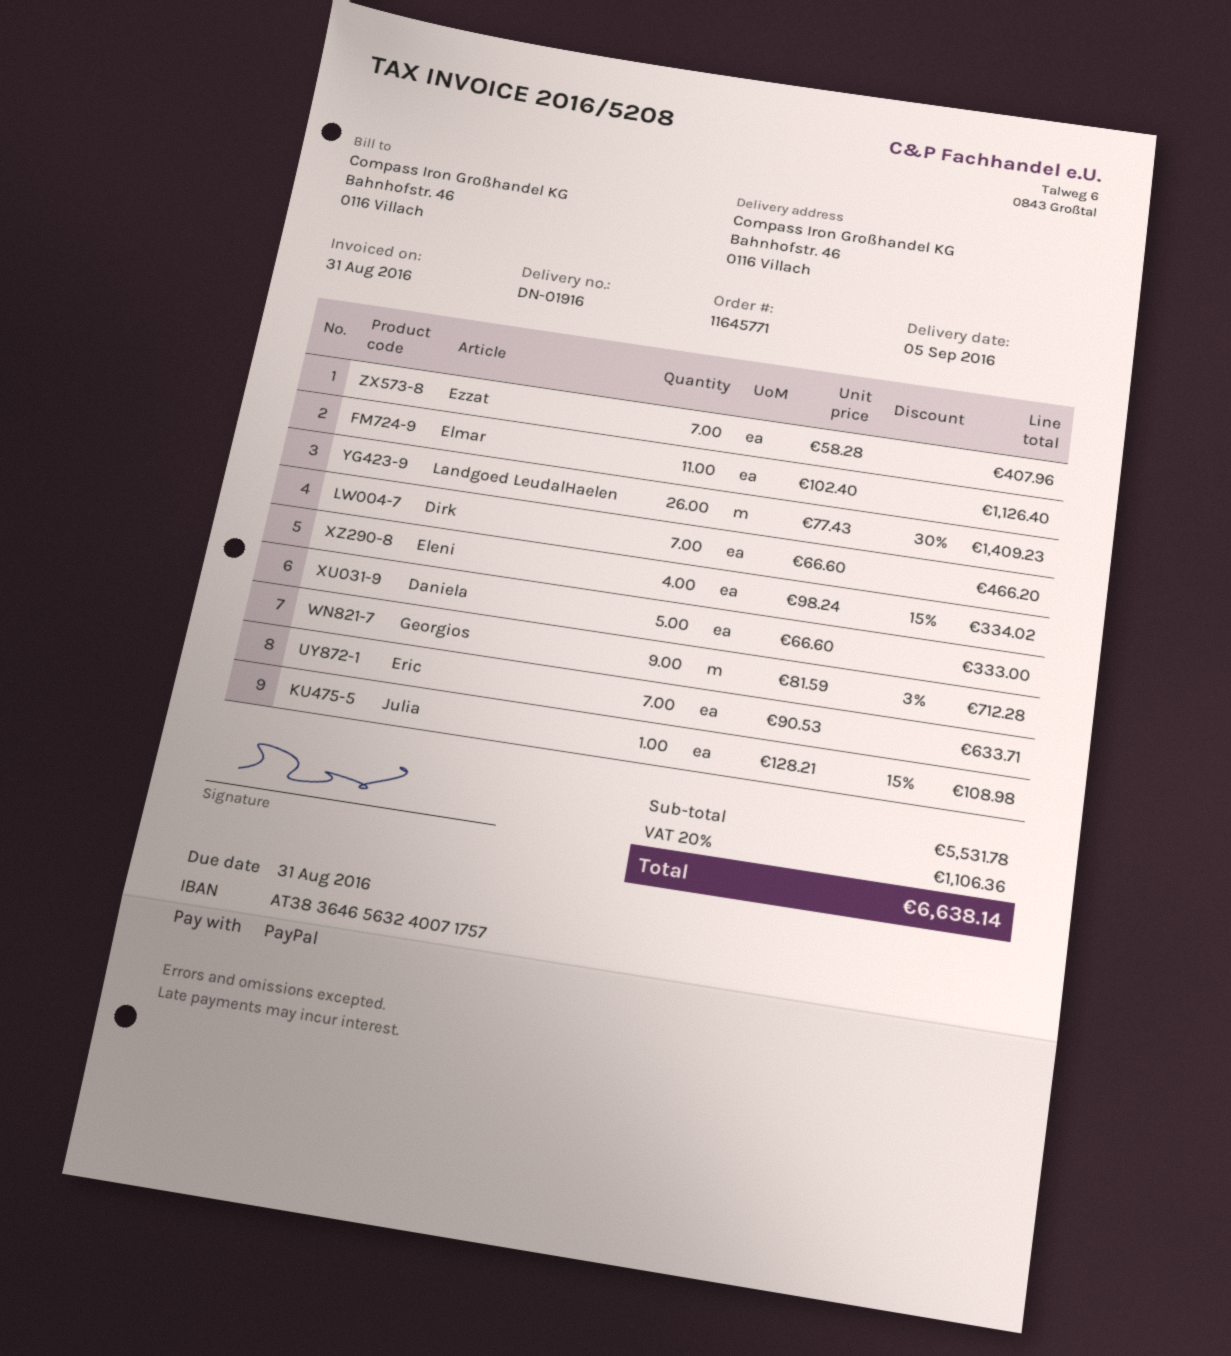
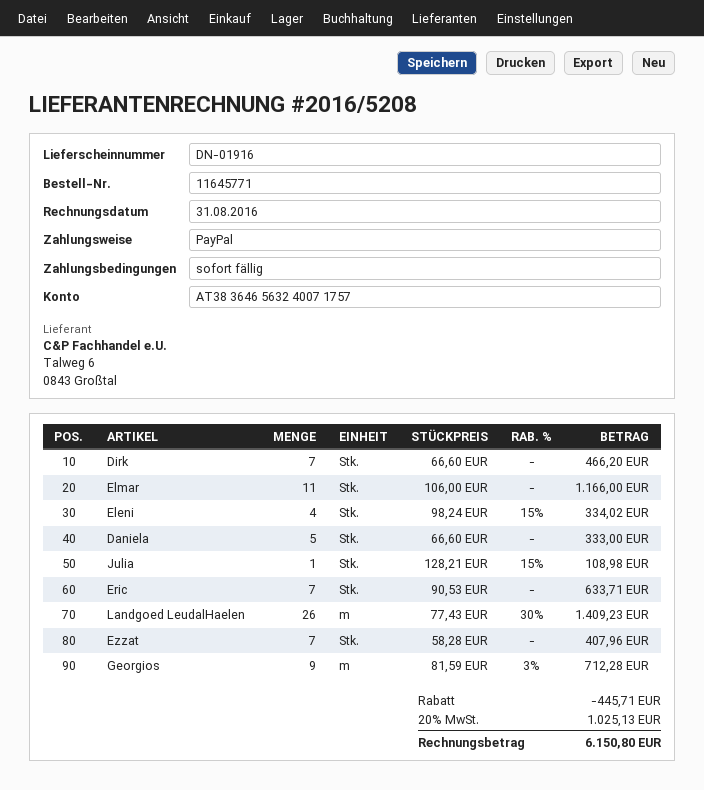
Elmar: 11 x 102.40 = 1126.40 -> 11 x 106.00 = 1166.00
discount: none -> 445.71
tax: 20% = 1106.36 -> 20% = 1025.13
total: 6638.14 -> 6150.80

